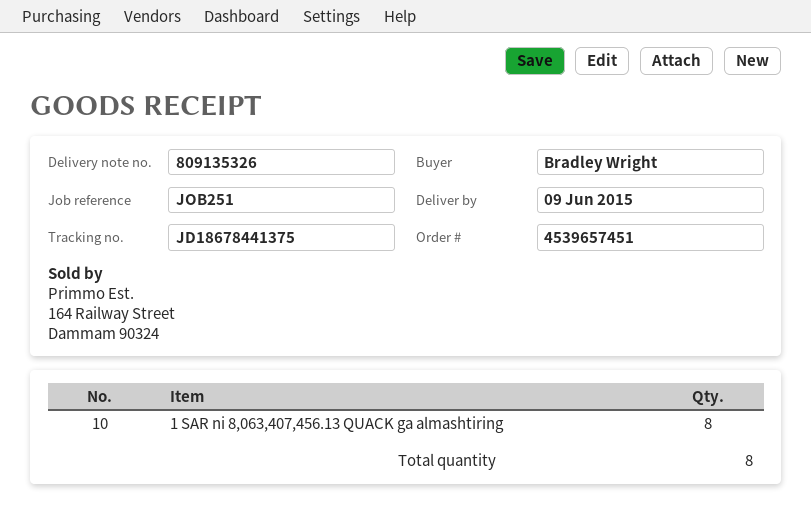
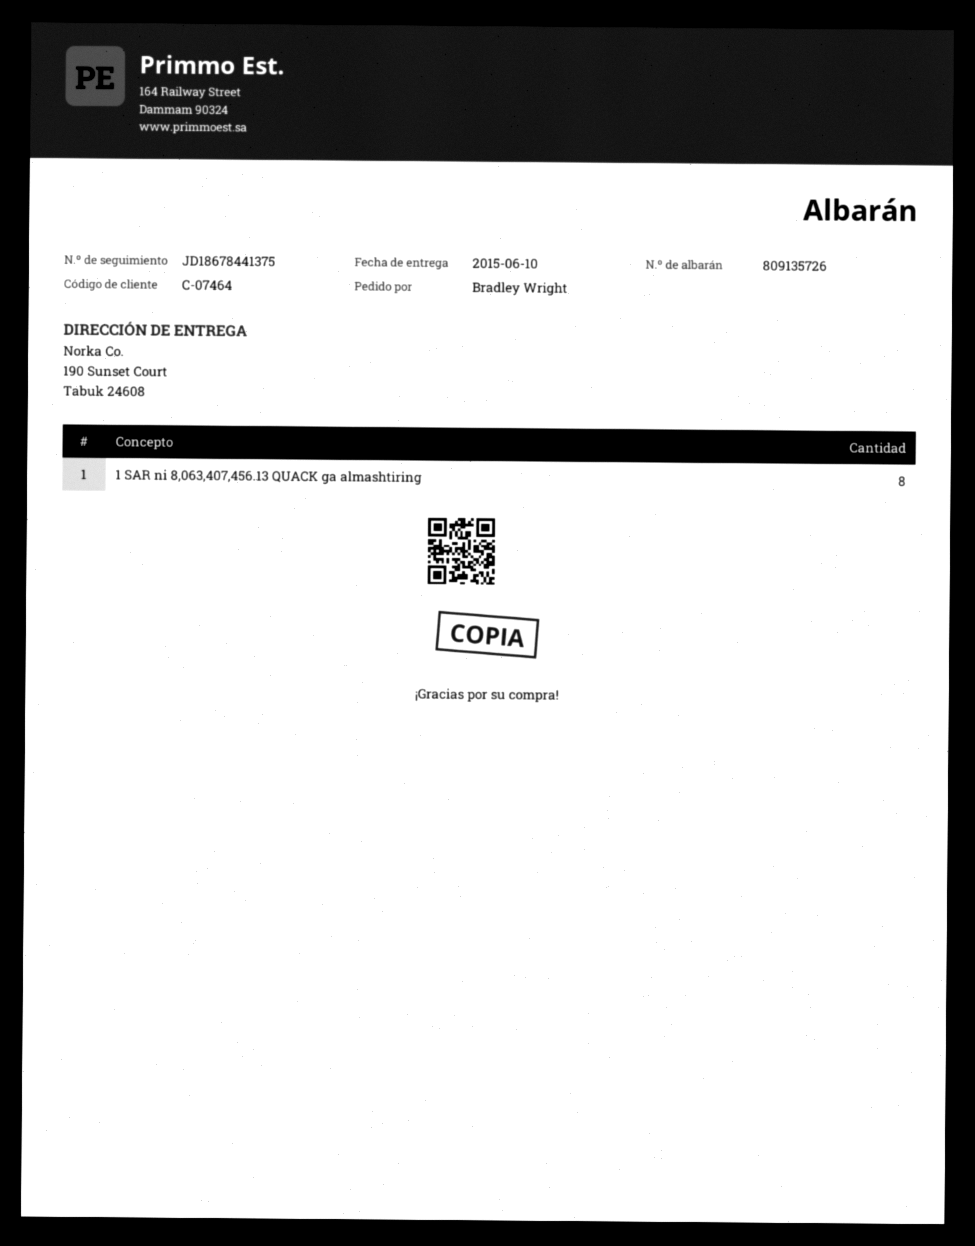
delivery note number: 809135326 -> 809135726
delivery date: 2015-06-09 -> 2015-06-10

